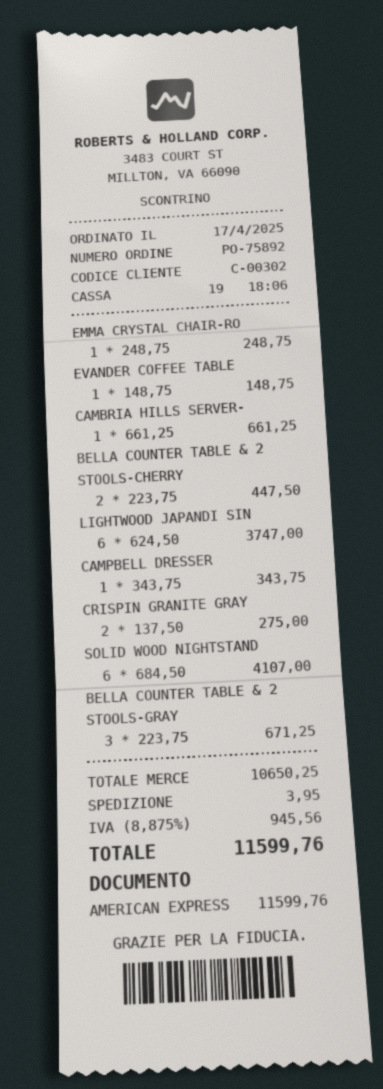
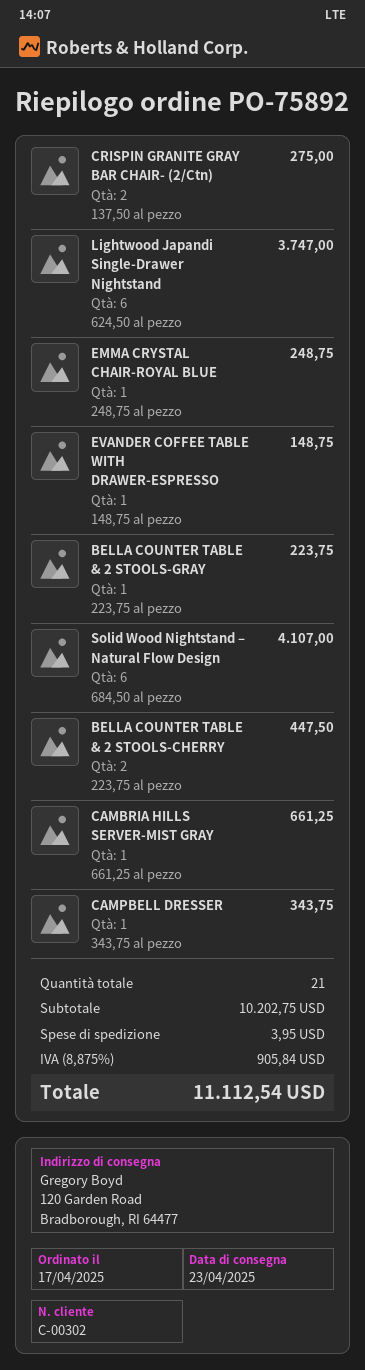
BELLA COUNTER TABLE & 2 STOOLS-GRAY: 3 x 223.75 = 671.25 -> 1 x 223.75 = 223.75
subtotal: 10650.25 -> 10202.75
tax: 8.875% = 945.56 -> 8.875% = 905.84
total: 11599.76 -> 11112.54

